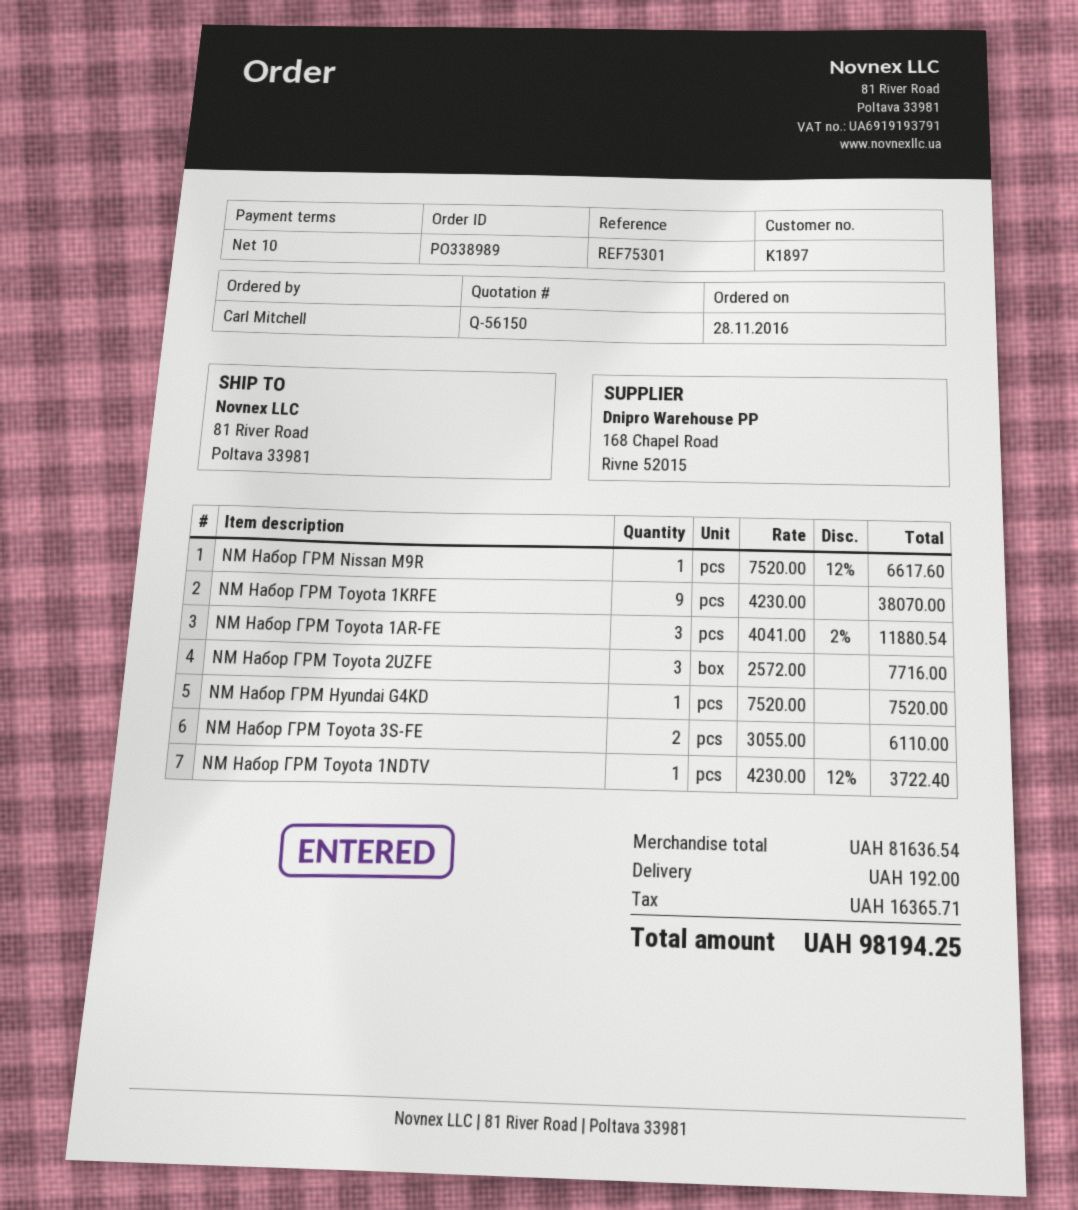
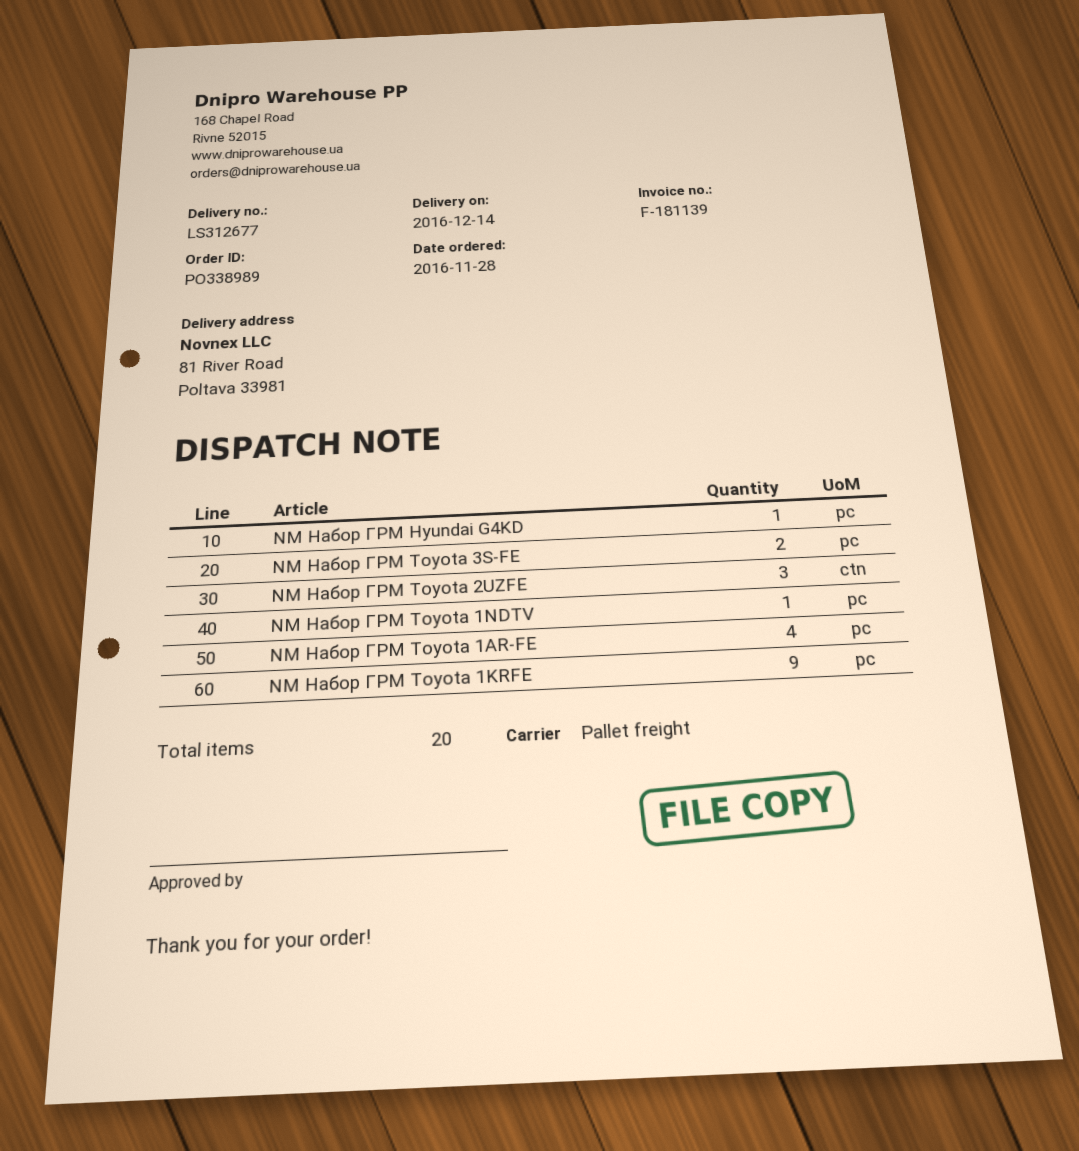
NM Набор ГРМ Nissan M9R: 1 -> none
NM Набор ГРМ Toyota 1AR-FE: 3 -> 4

